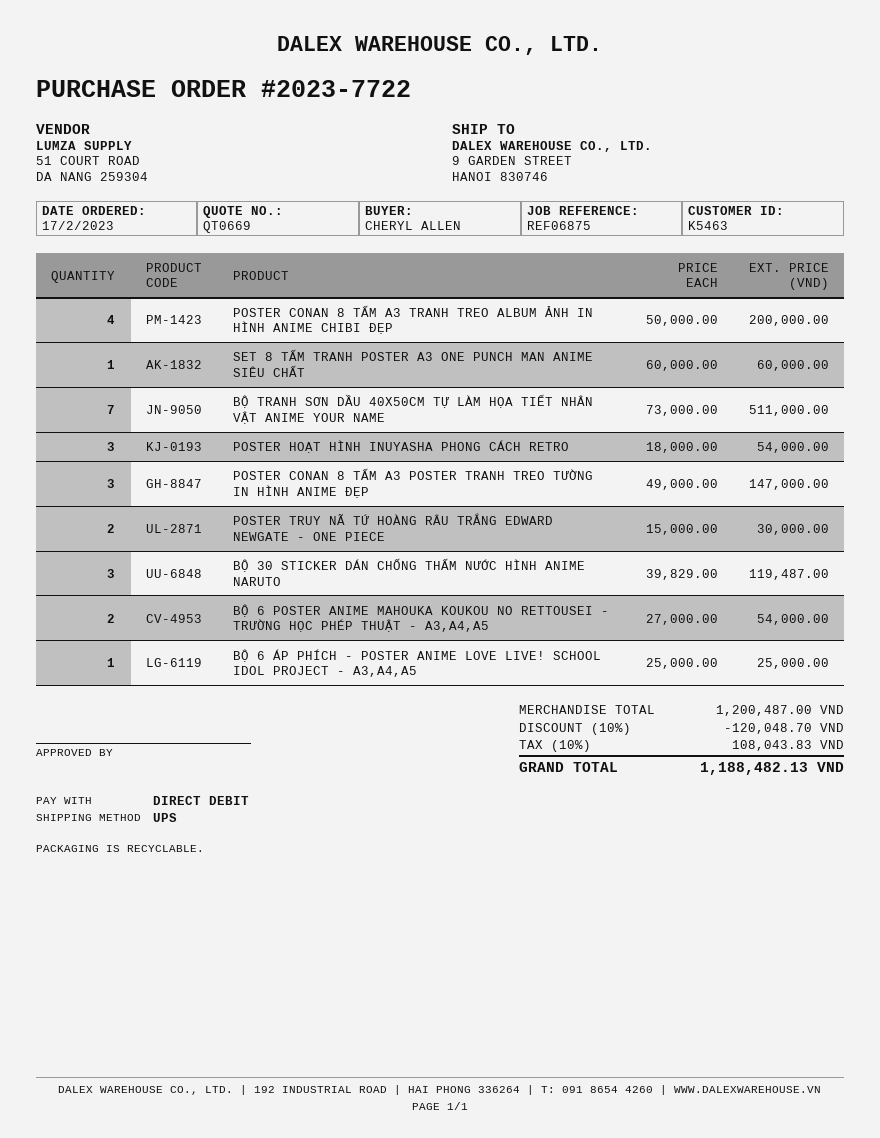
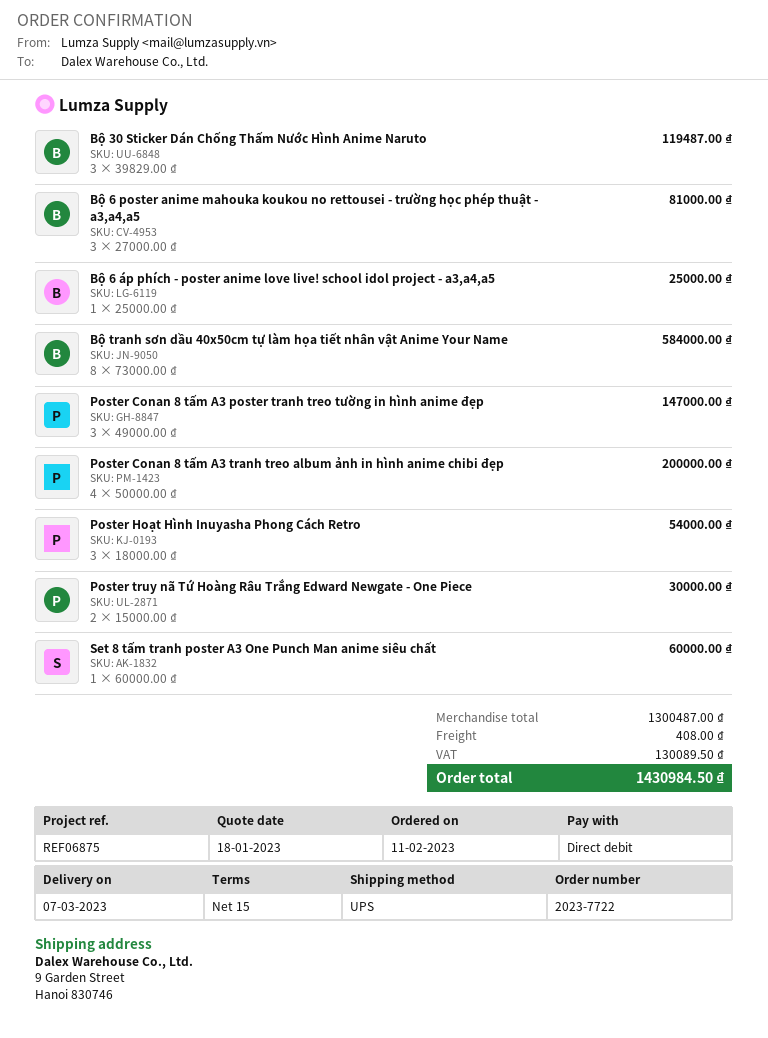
order date: 2023-02-17 -> 2023-02-11
BỘ TRANH SƠN DẦU 40X50CM TỰ LÀM HỌA TIẾT NHÂN VẬT ANIME YOUR NAME: 7 x 73000.00 = 511000.00 -> 8 x 73000.00 = 584000.00
BỘ 6 POSTER ANIME MAHOUKA KOUKOU NO RETTOUSEI - TRƯỜNG HỌC PHÉP THUẬT - A3,A4,A5: 2 x 27000.00 = 54000.00 -> 3 x 27000.00 = 81000.00
subtotal: 1200487.00 -> 1300487.00
discount: 10% = 120048.70 -> none
shipping: none -> 408.00
tax: 108043.83 -> 130089.50
total: 1188482.13 -> 1430984.50

